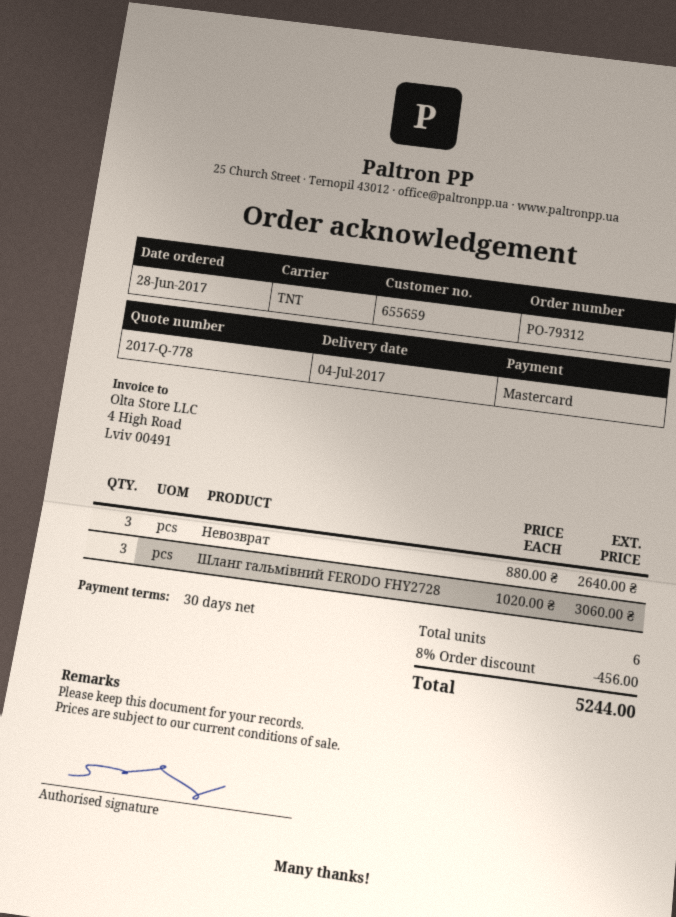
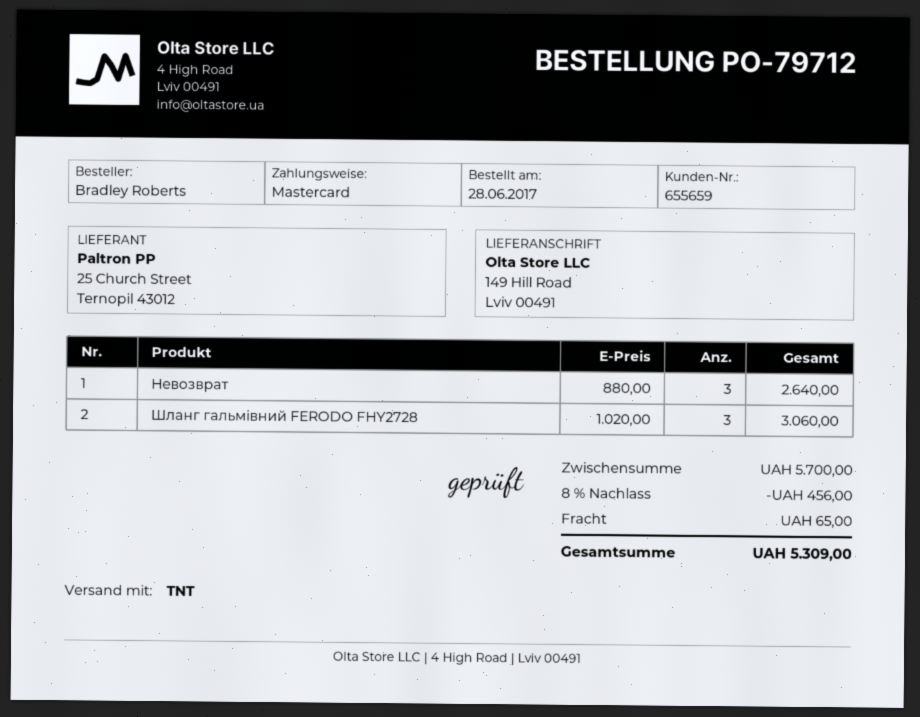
order number: PO-79312 -> PO-79712
shipping: none -> 65.00
total: 5244.00 -> 5309.00

